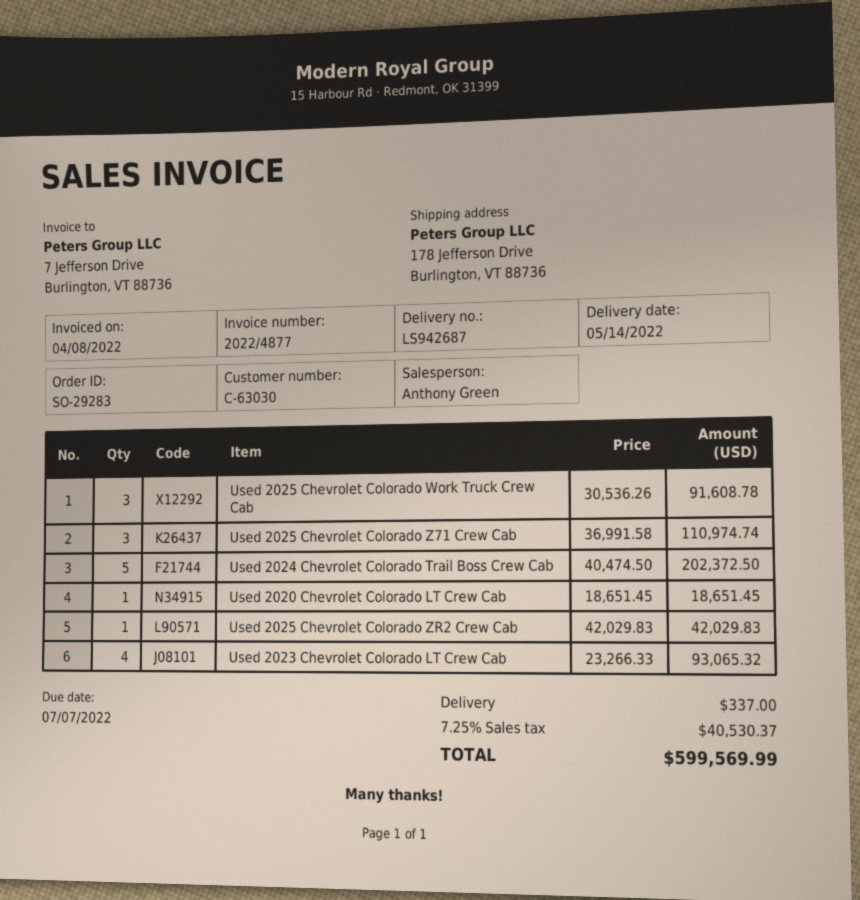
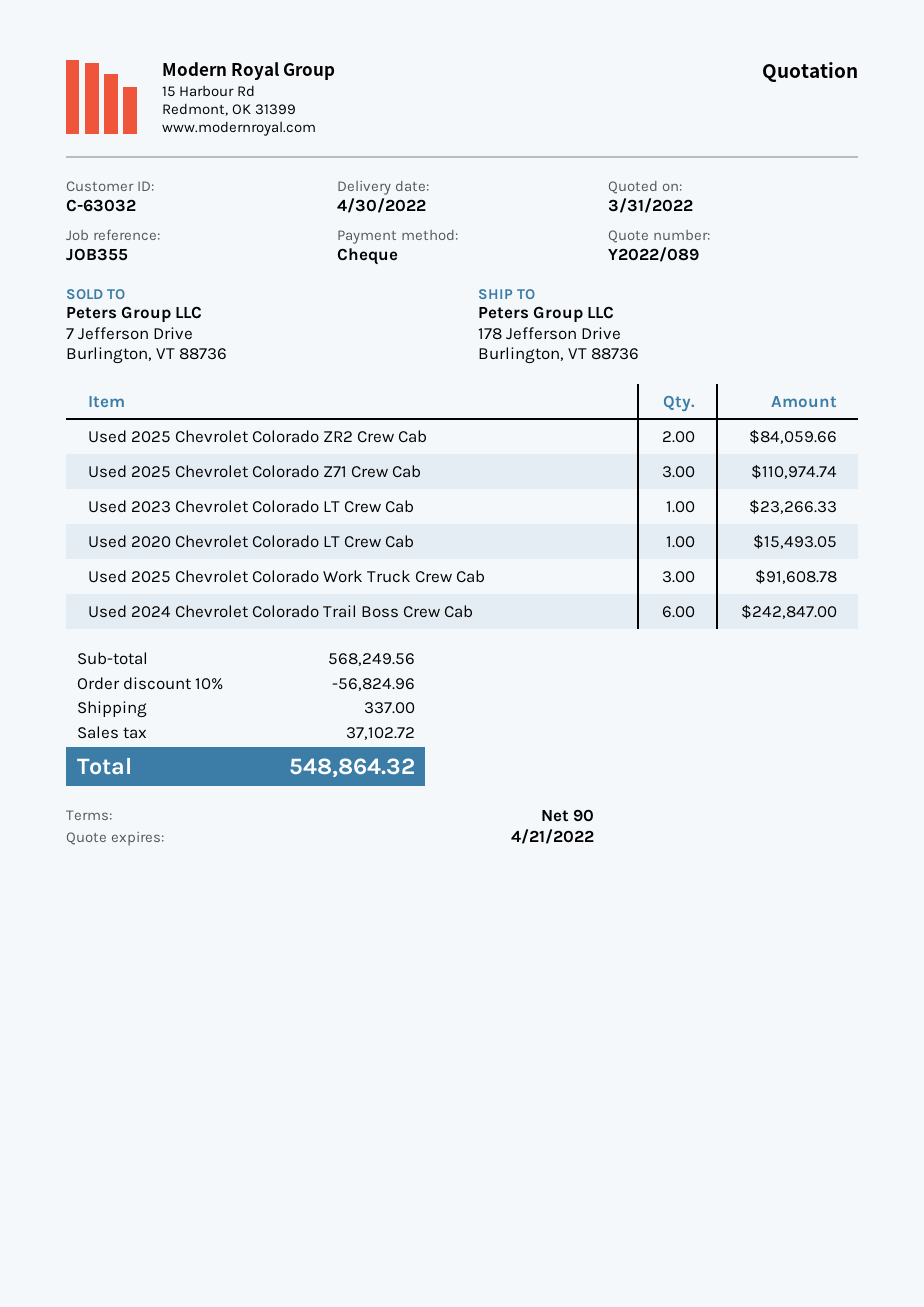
delivery date: 2022-05-14 -> 2022-04-30
customer number: C-63030 -> C-63032
Used 2024 Chevrolet Colorado Trail Boss Crew Cab: 5 for 202372.50 -> 6 for 242847.00
Used 2020 Chevrolet Colorado LT Crew Cab: 1 for 18651.45 -> 1 for 15493.05
Used 2025 Chevrolet Colorado ZR2 Crew Cab: 1 for 42029.83 -> 2 for 84059.66
Used 2023 Chevrolet Colorado LT Crew Cab: 4 for 93065.32 -> 1 for 23266.33
discount: none -> 10% = 56824.96
tax: 40530.37 -> 37102.72
total: 599569.99 -> 548864.32

